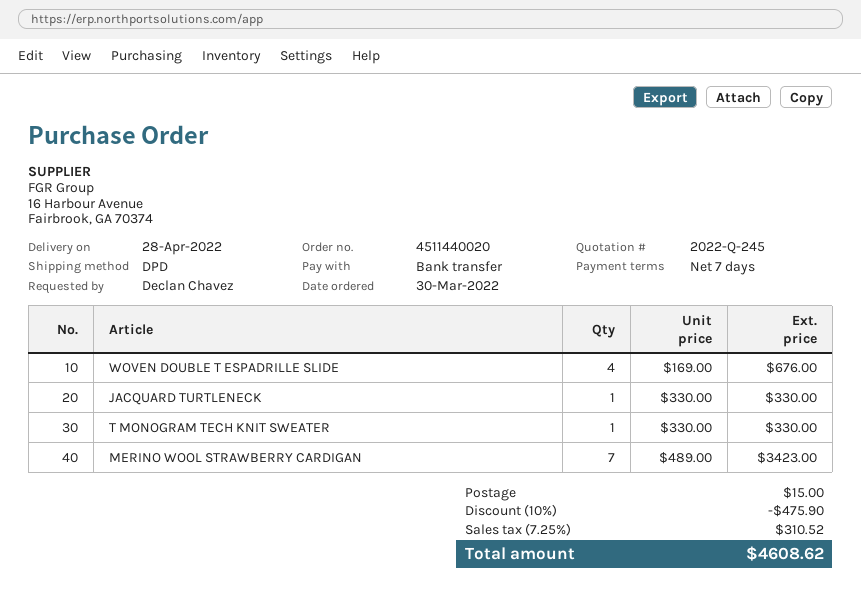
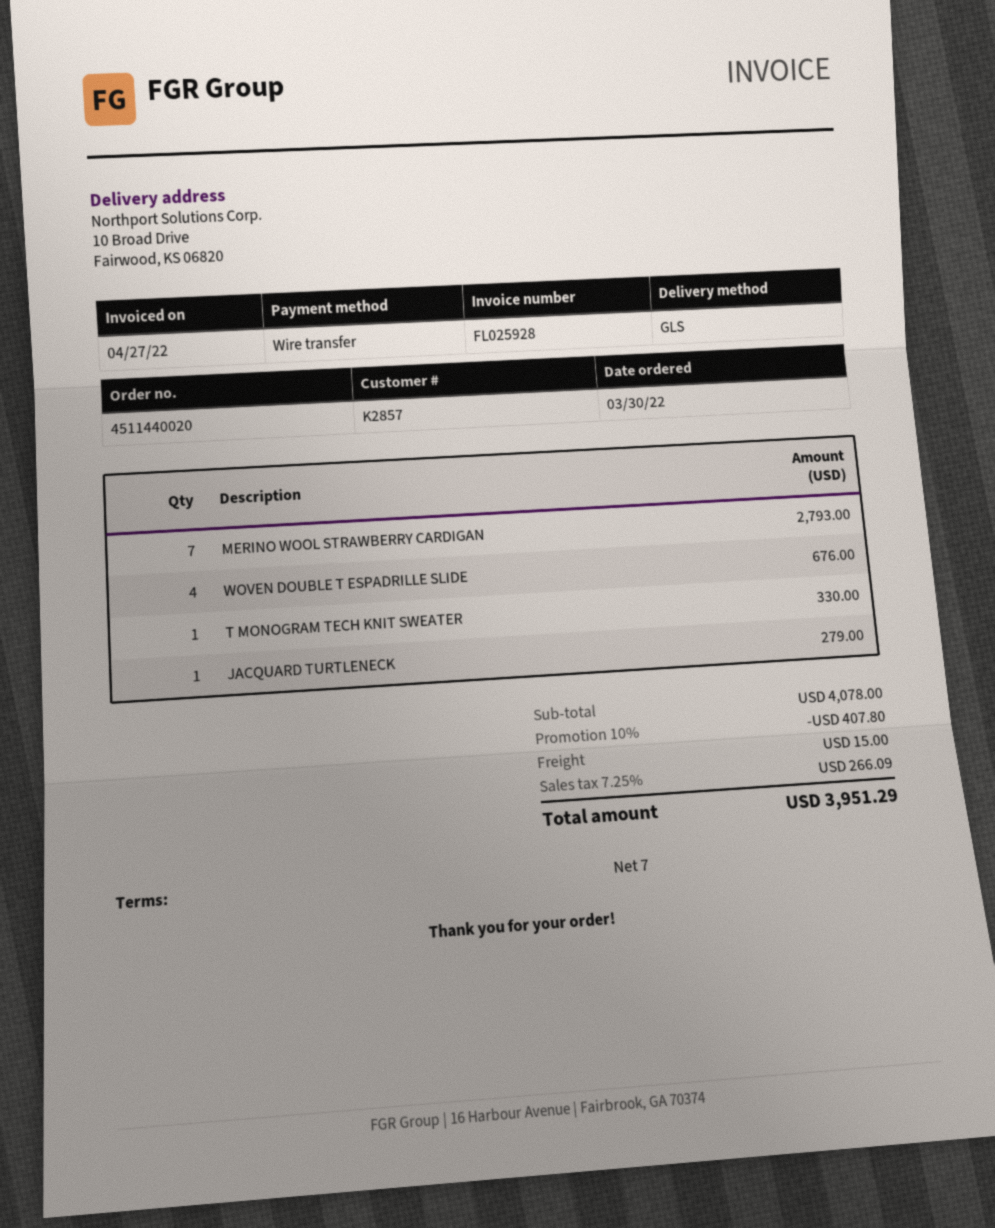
shipping method: DPD -> GLS
JACQUARD TURTLENECK: 1 for 330.00 -> 1 for 279.00
MERINO WOOL STRAWBERRY CARDIGAN: 7 for 3423.00 -> 7 for 2793.00
discount: 10% = 475.90 -> 10% = 407.80
tax: 7.25% = 310.52 -> 7.25% = 266.09
total: 4608.62 -> 3951.29

